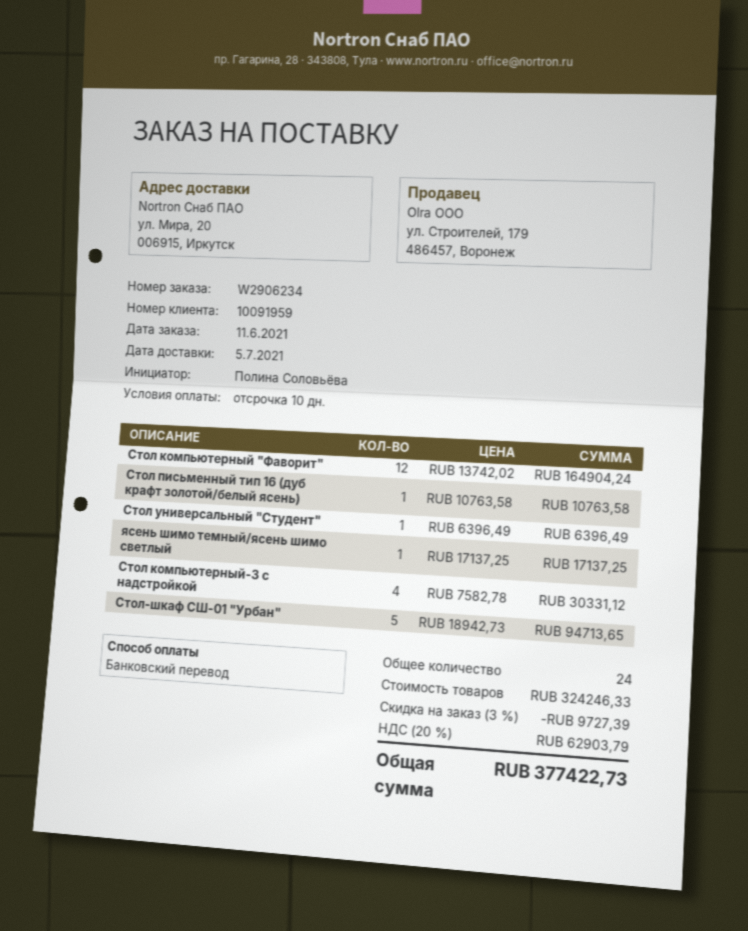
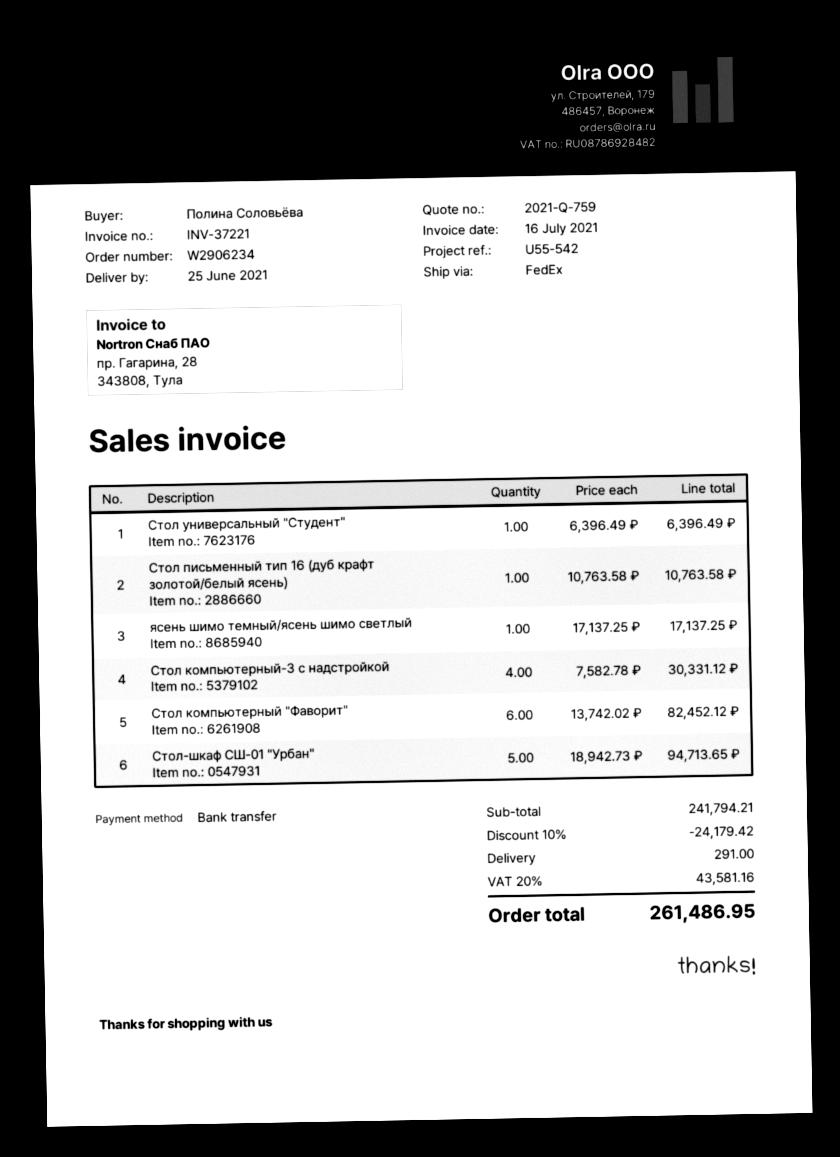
delivery date: 2021-07-05 -> 2021-06-25
Стол компьютерный "Фаворит": 12 x 13742.02 = 164904.24 -> 6 x 13742.02 = 82452.12
subtotal: 324246.33 -> 241794.21
discount: 3% = 9727.39 -> 10% = 24179.42
shipping: none -> 291.00
tax: 20% = 62903.79 -> 20% = 43581.16
total: 377422.73 -> 261486.95

